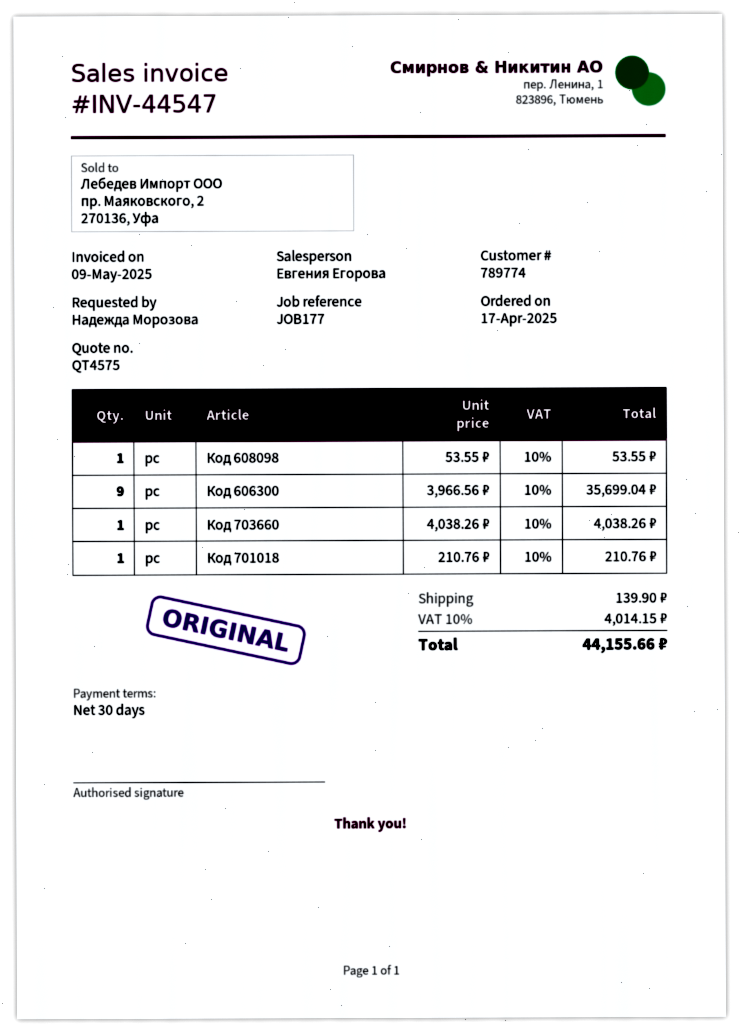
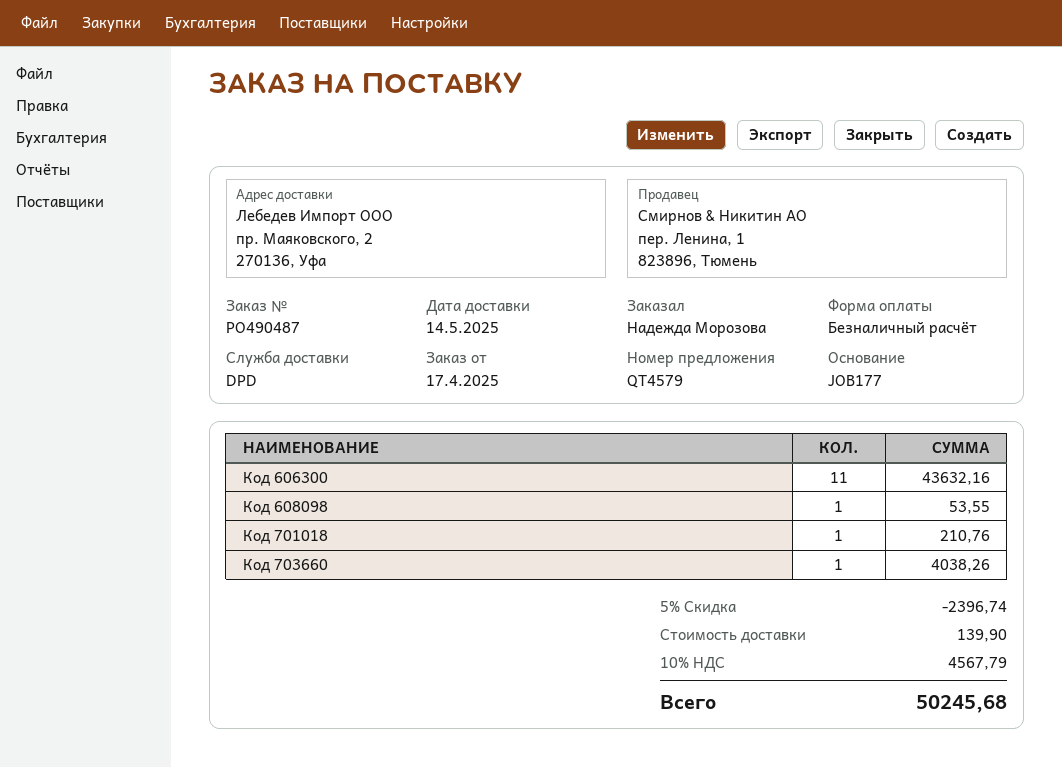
quote number: QT4575 -> QT4579
Код 606300: 9 for 35699.04 -> 11 for 43632.16
discount: none -> 5% = 2396.74
tax: 10% = 4014.15 -> 10% = 4567.79
total: 44155.66 -> 50245.68

